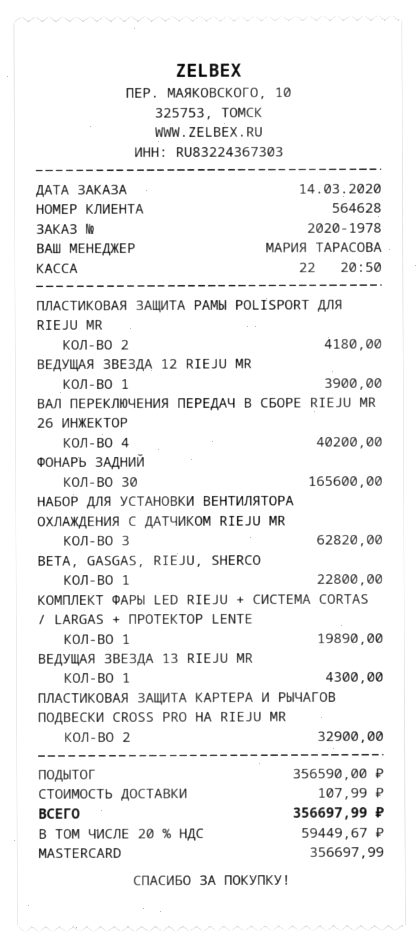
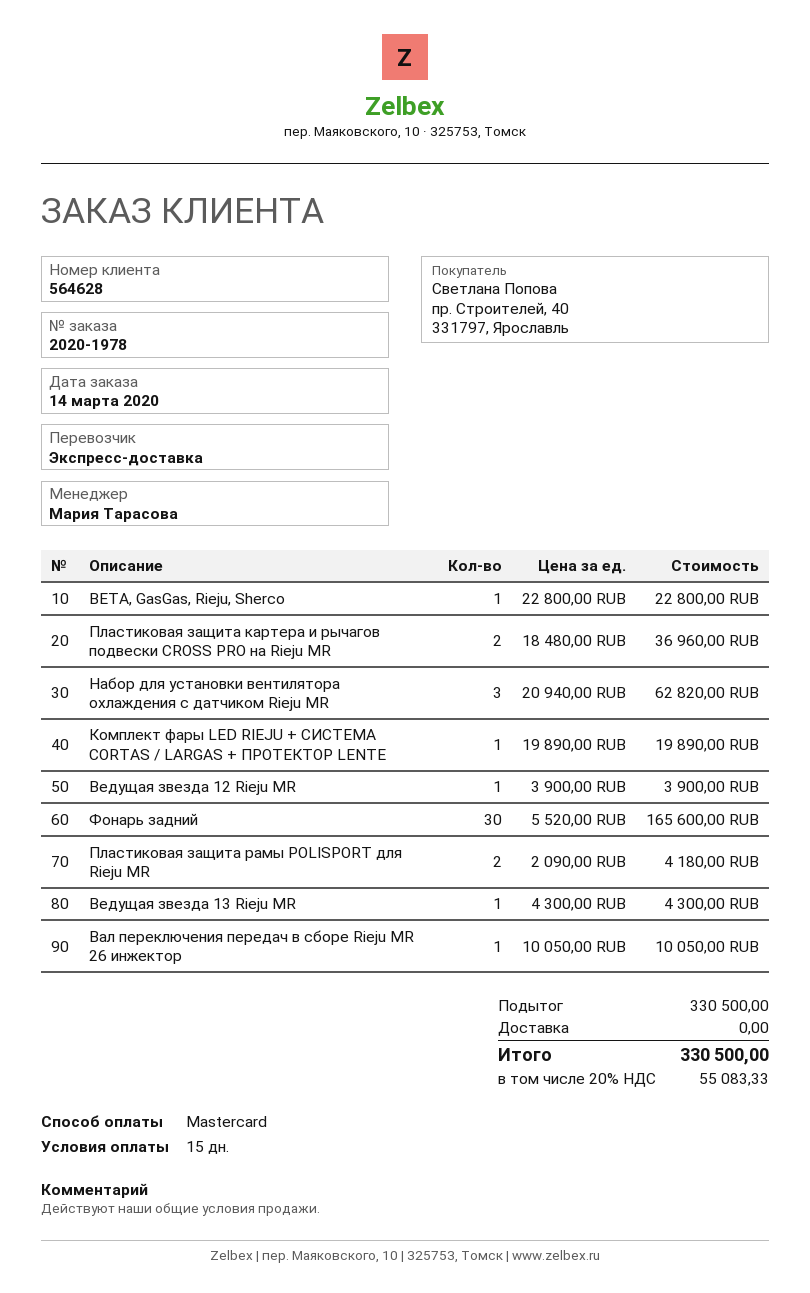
ВАЛ ПЕРЕКЛЮЧЕНИЯ ПЕРЕДАЧ В СБОРЕ RIEJU MR 26 ИНЖЕКТОР: 4 for 40200.00 -> 1 for 10050.00
ПЛАСТИКОВАЯ ЗАЩИТА КАРТЕРА И РЫЧАГОВ ПОДВЕСКИ CROSS PRO НА RIEJU MR: 2 for 32900.00 -> 2 for 36960.00
subtotal: 356590.00 -> 330500.00
shipping: 107.99 -> 0.00
tax: 20% = 59449.67 -> 20% = 55083.33
total: 356697.99 -> 330500.00

